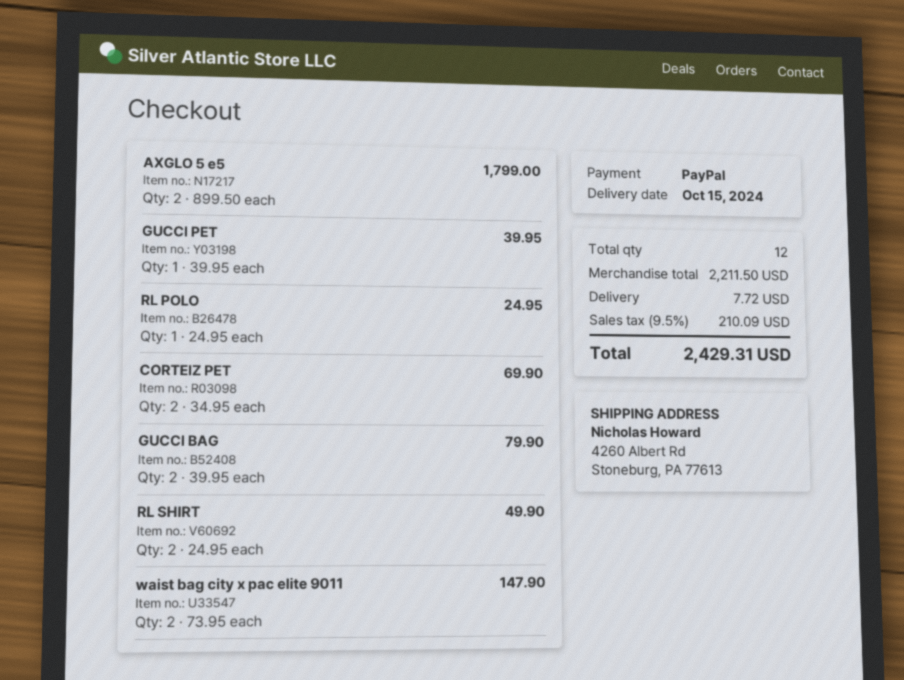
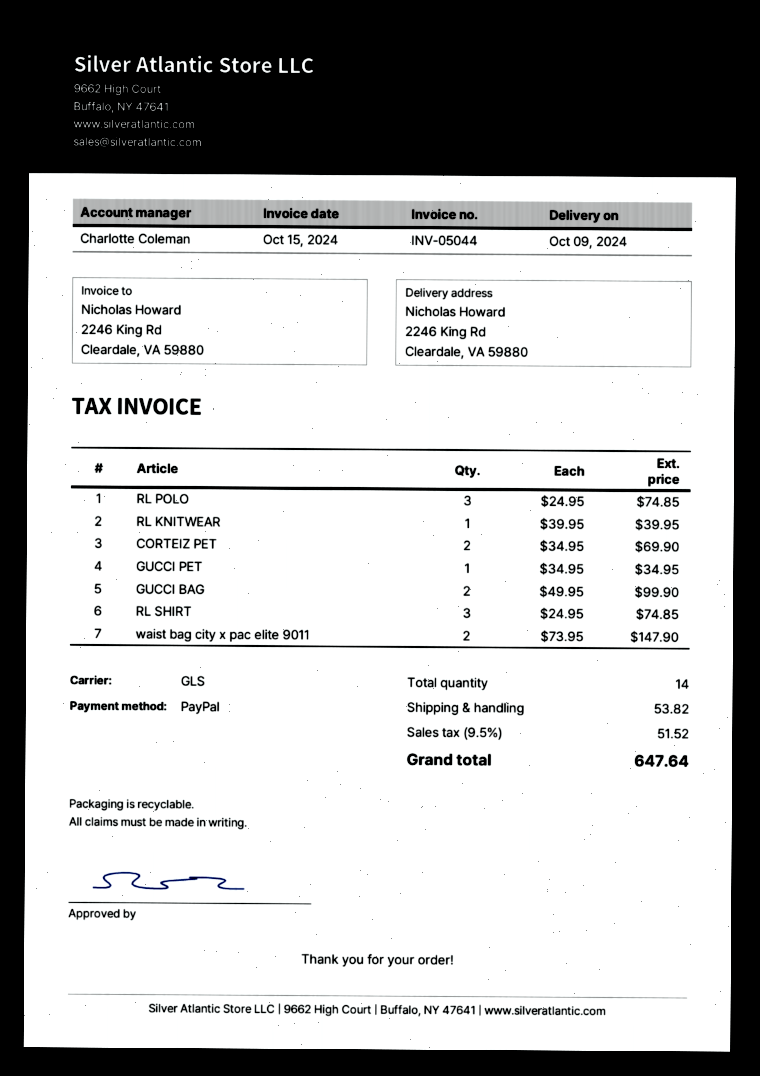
delivery date: 2024-10-15 -> 2024-10-09
ship to: 4260 Albert Rd, Stoneburg, PA 77613 -> 2246 King Rd, Cleardale, VA 59880
AXGLO 5 e5: 2 x 899.50 = 1799.00 -> none
GUCCI PET: 1 x 39.95 = 39.95 -> 1 x 34.95 = 34.95
RL POLO: 1 x 24.95 = 24.95 -> 3 x 24.95 = 74.85
GUCCI BAG: 2 x 39.95 = 79.90 -> 2 x 49.95 = 99.90
RL SHIRT: 2 x 24.95 = 49.90 -> 3 x 24.95 = 74.85
RL KNITWEAR: none -> 1 x 39.95 = 39.95
total quantity: 12 -> 14
shipping: 7.72 -> 53.82
tax: 9.5% = 210.09 -> 9.5% = 51.52
total: 2429.31 -> 647.64

